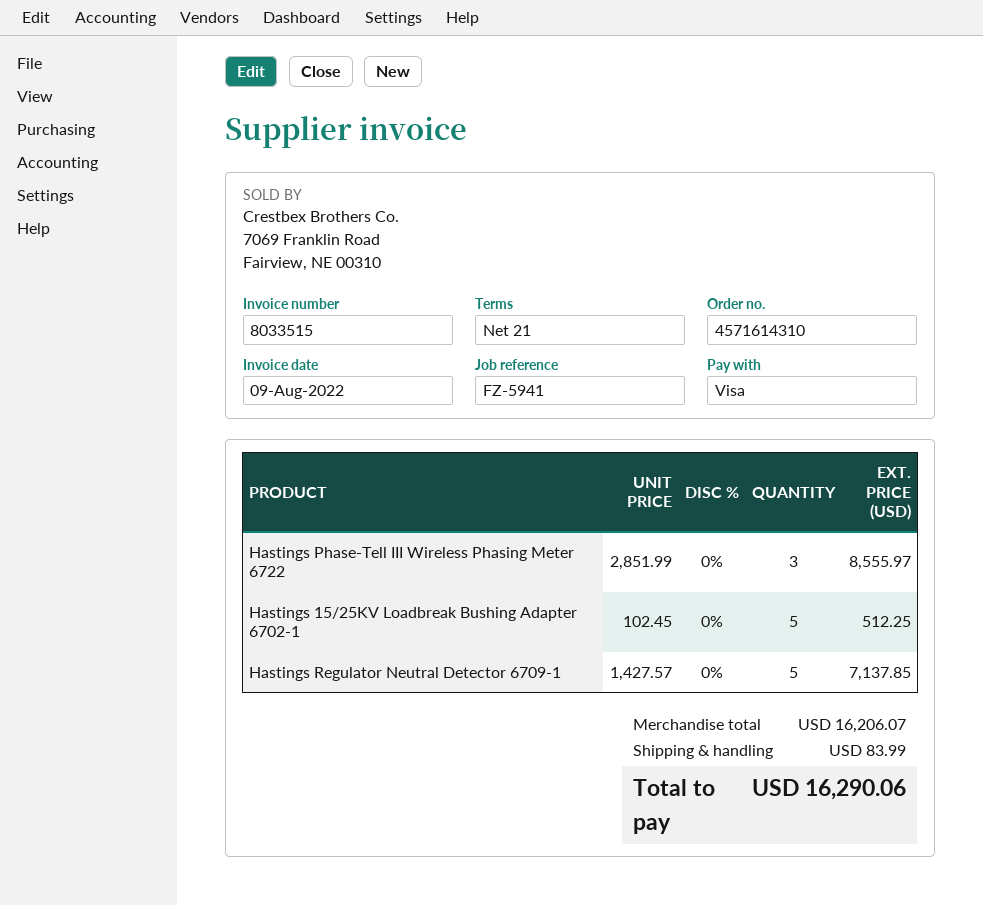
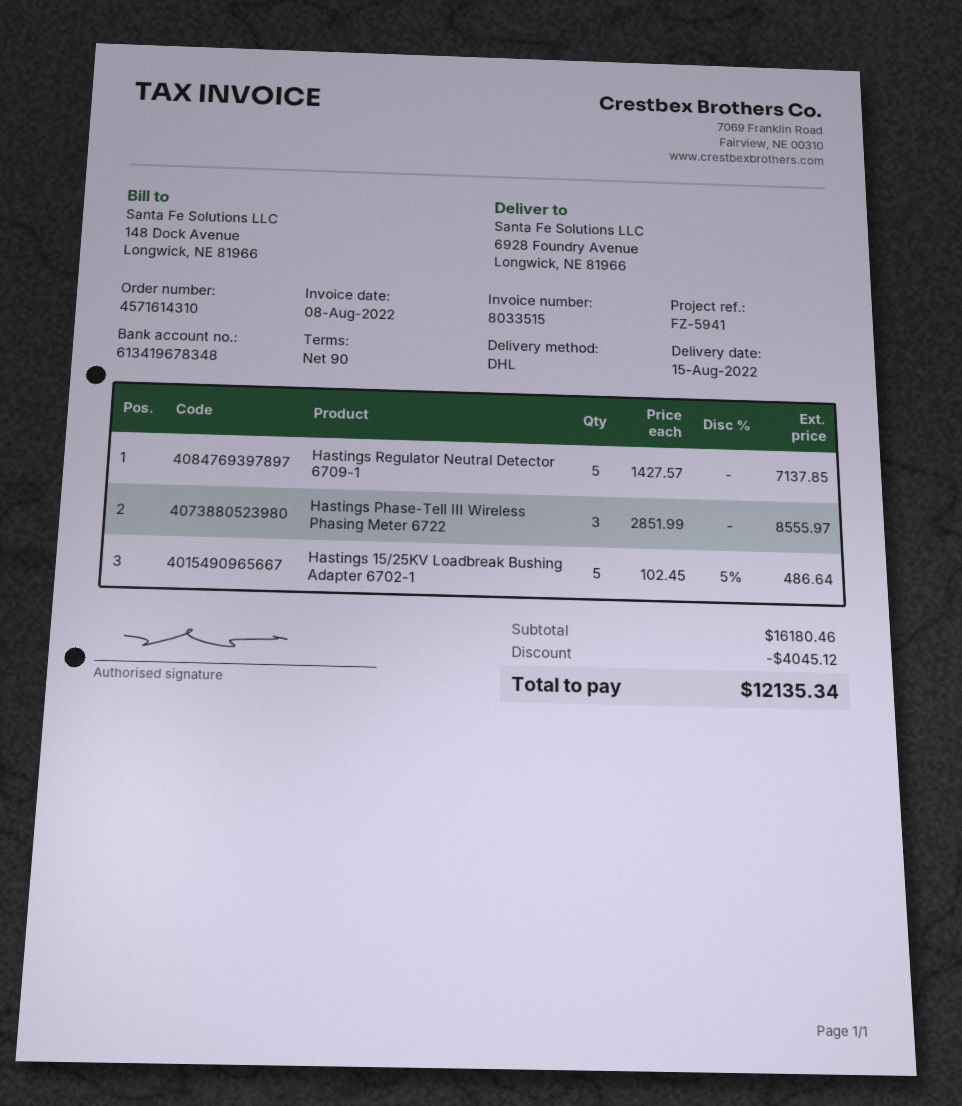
invoice date: 2022-08-09 -> 2022-08-08
payment terms: 21 days -> 90 days
Hastings 15/25KV Loadbreak Bushing Adapter 6702-1: 5 x 102.45 = 512.25 -> 5 x 102.45 - 5% = 486.64
subtotal: 16206.07 -> 16180.46
discount: none -> 4045.12
shipping: 83.99 -> none
total: 16290.06 -> 12135.34

